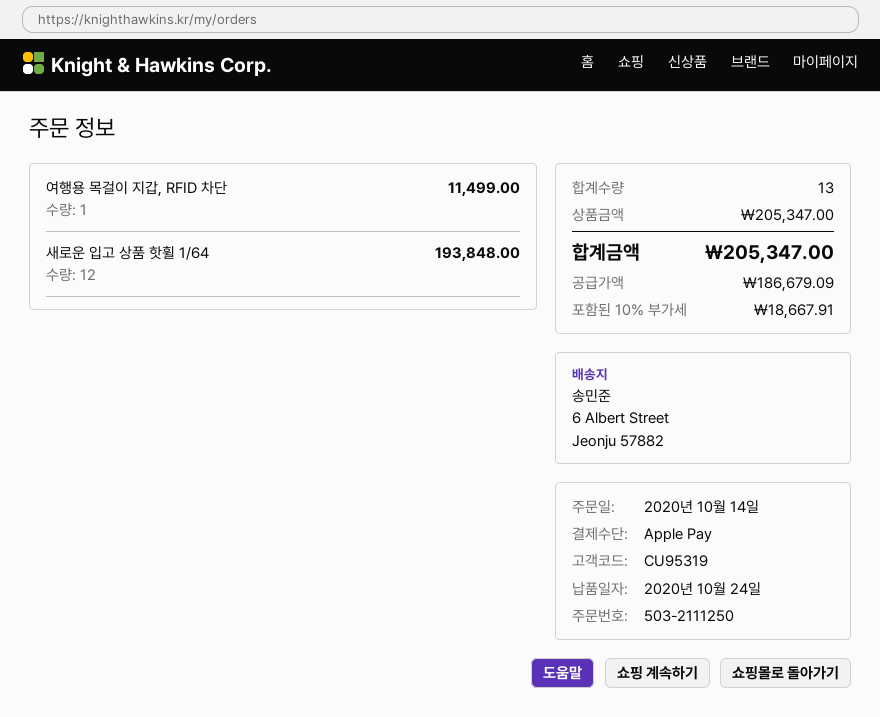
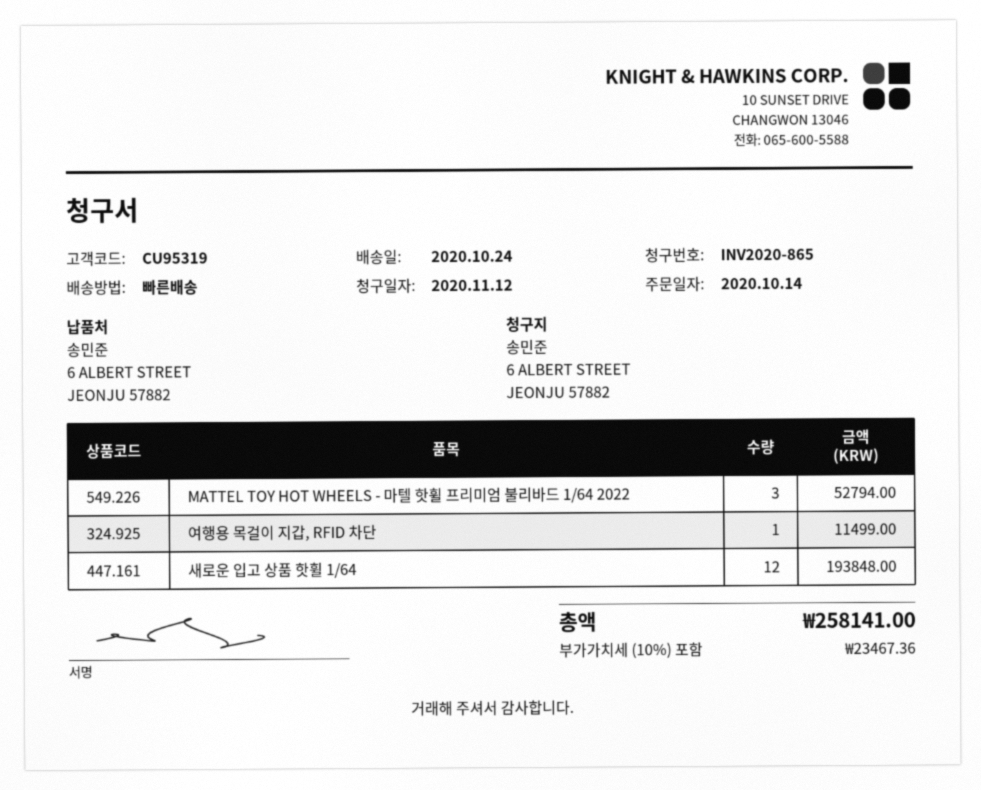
MATTEL TOY HOT WHEELS - 마텔 핫휠 프리미엄 불리바드 1/64 2022: none -> 3 for 52794.00
tax: 10% = 18667.91 -> 10% = 23467.36
total: 205347.00 -> 258141.00

